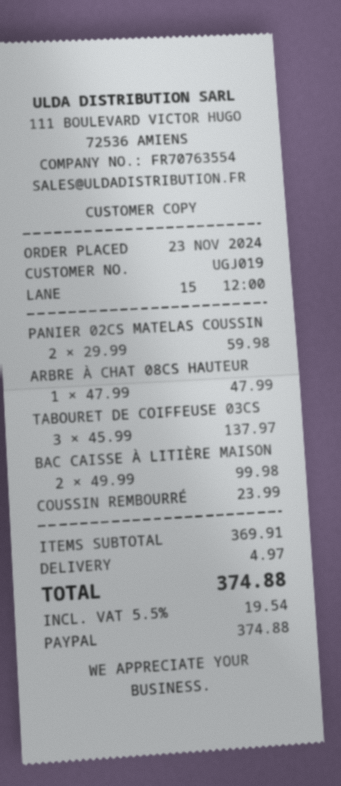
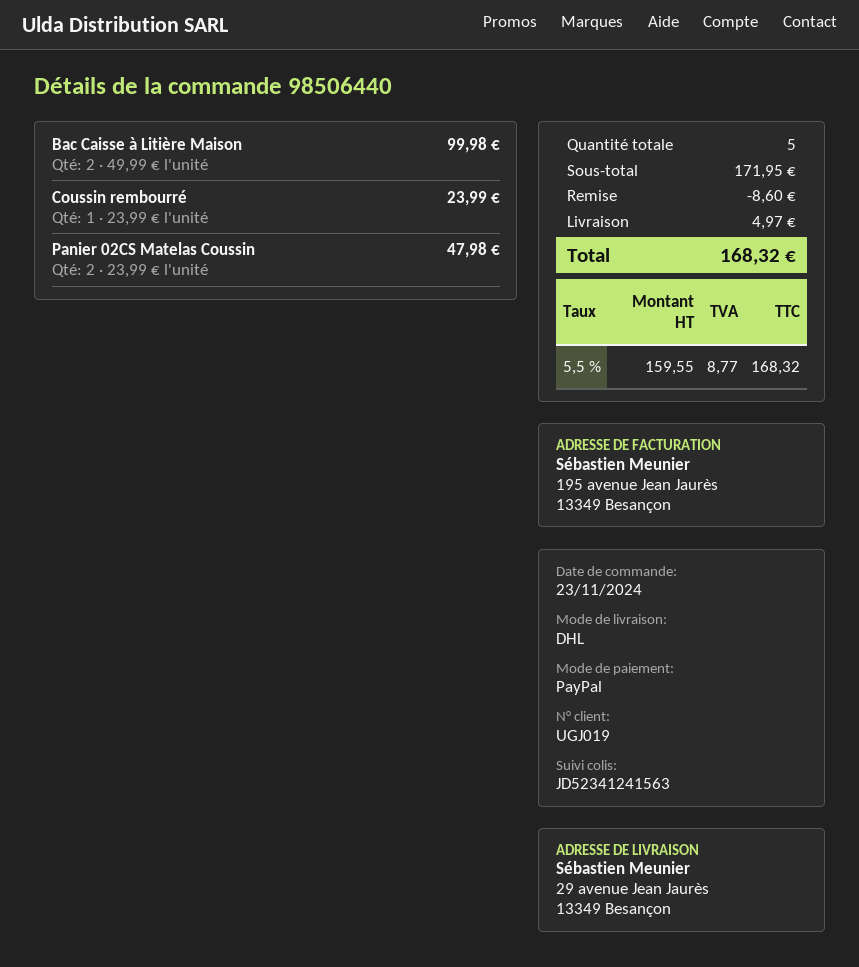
PANIER 02CS MATELAS COUSSIN: 2 x 29.99 = 59.98 -> 2 x 23.99 = 47.98
ARBRE À CHAT 08CS HAUTEUR: 1 x 47.99 = 47.99 -> none
TABOURET DE COIFFEUSE 03CS: 3 x 45.99 = 137.97 -> none
subtotal: 369.91 -> 171.95
discount: none -> 8.60
tax: 5.5% = 19.54 -> 5.5% = 8.77
total: 374.88 -> 168.32

